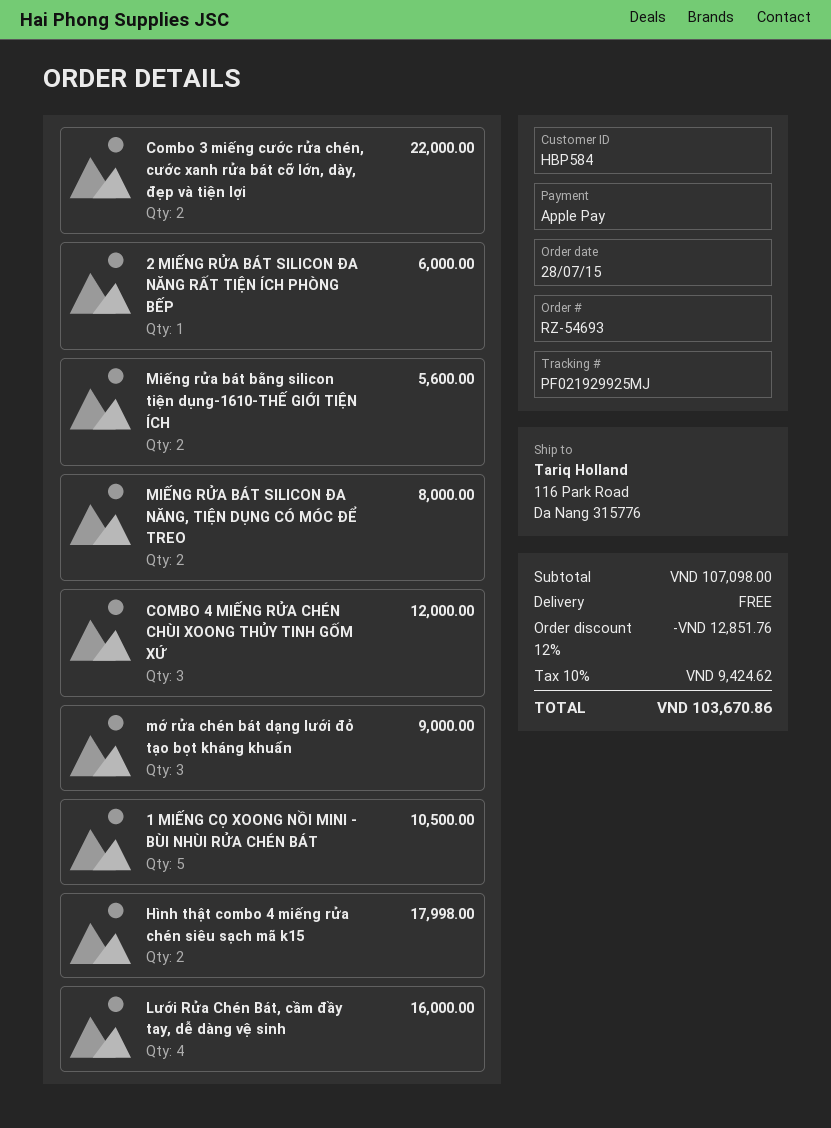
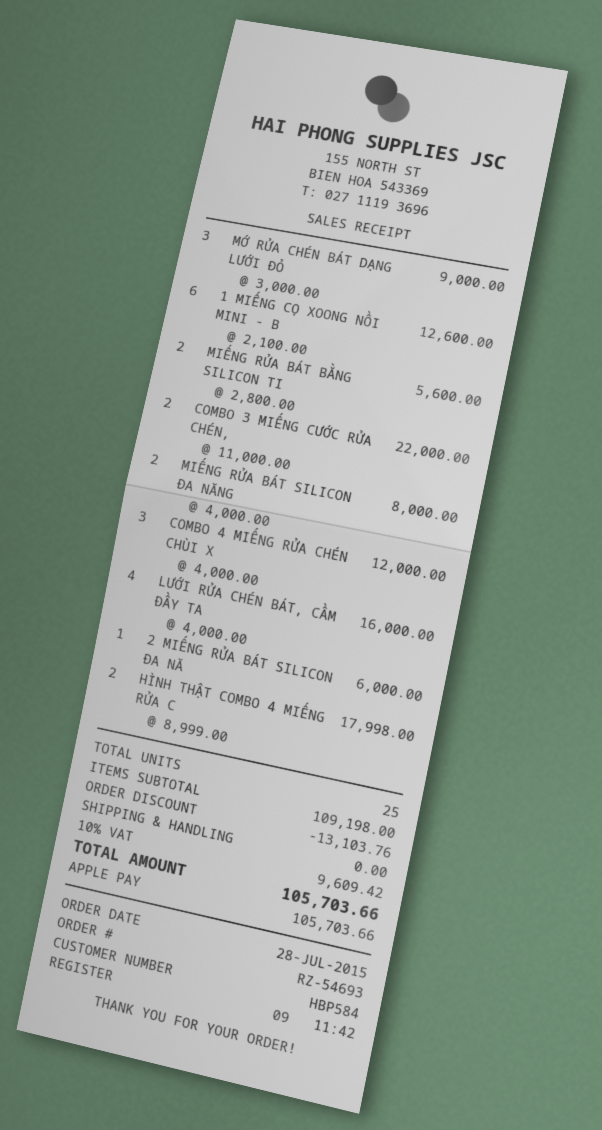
1 MIẾNG CỌ XOONG NỒI MINI - BÙI NHÙI RỬA CHÉN BÁT: 5 for 10500.00 -> 6 for 12600.00
subtotal: 107098.00 -> 109198.00
discount: 12851.76 -> 13103.76
tax: 10% = 9424.62 -> 10% = 9609.42
total: 103670.86 -> 105703.66

